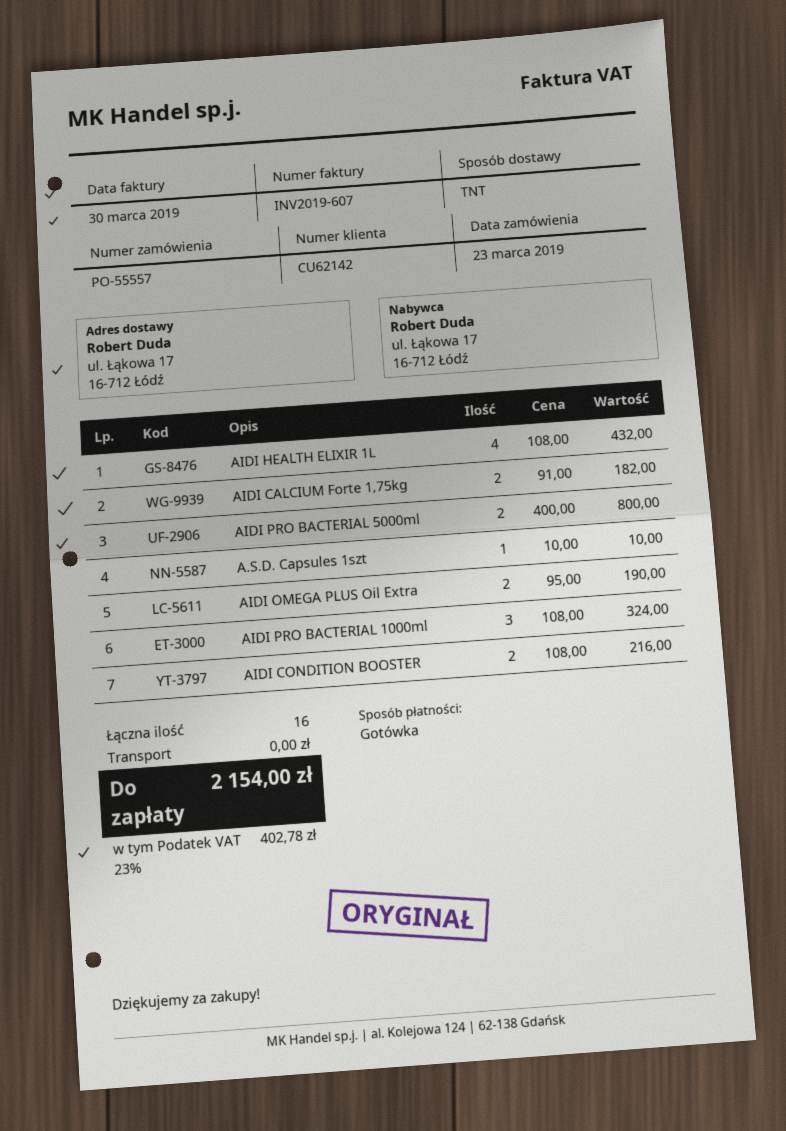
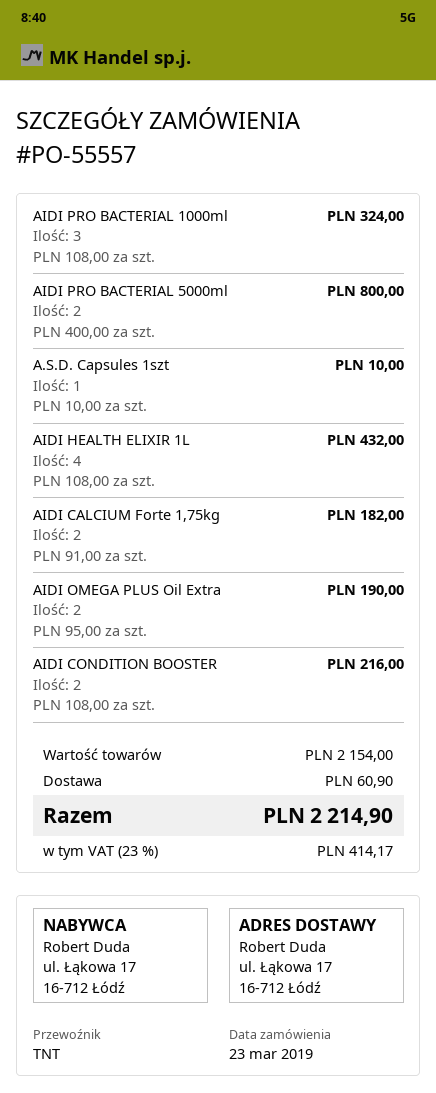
shipping: 0.00 -> 60.90
tax: 23% = 402.78 -> 23% = 414.17
total: 2154.00 -> 2214.90

